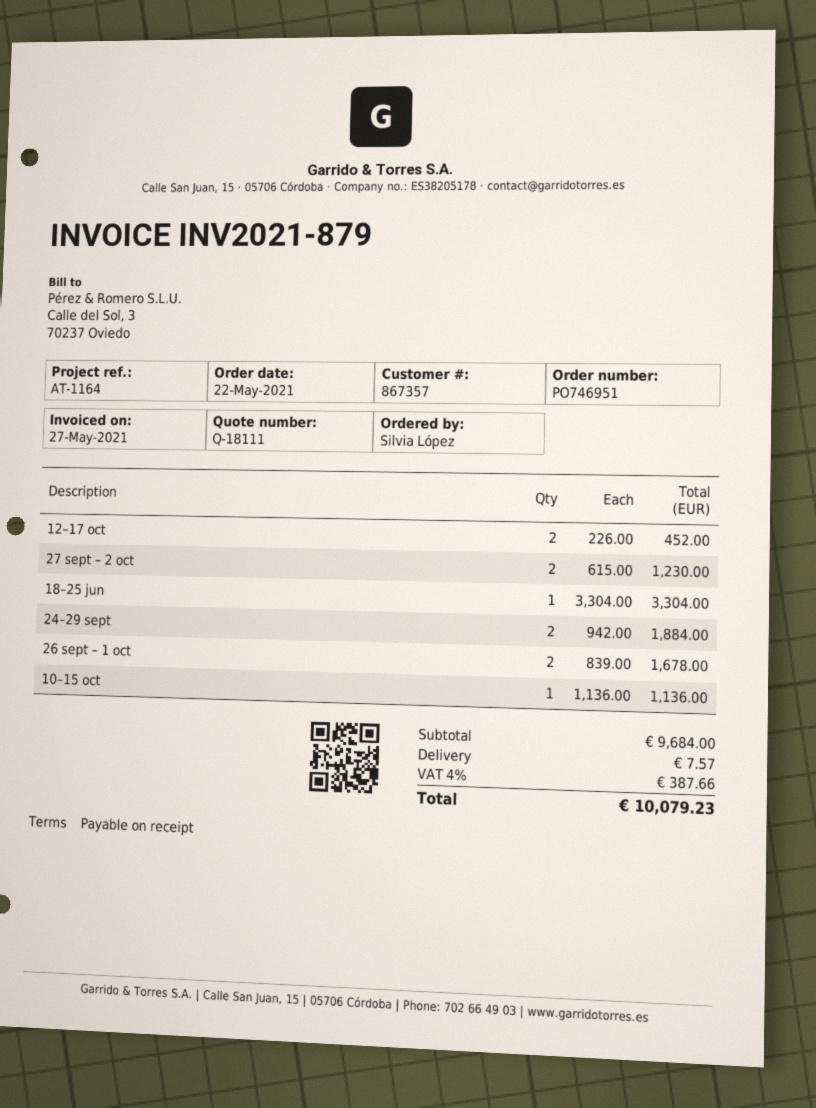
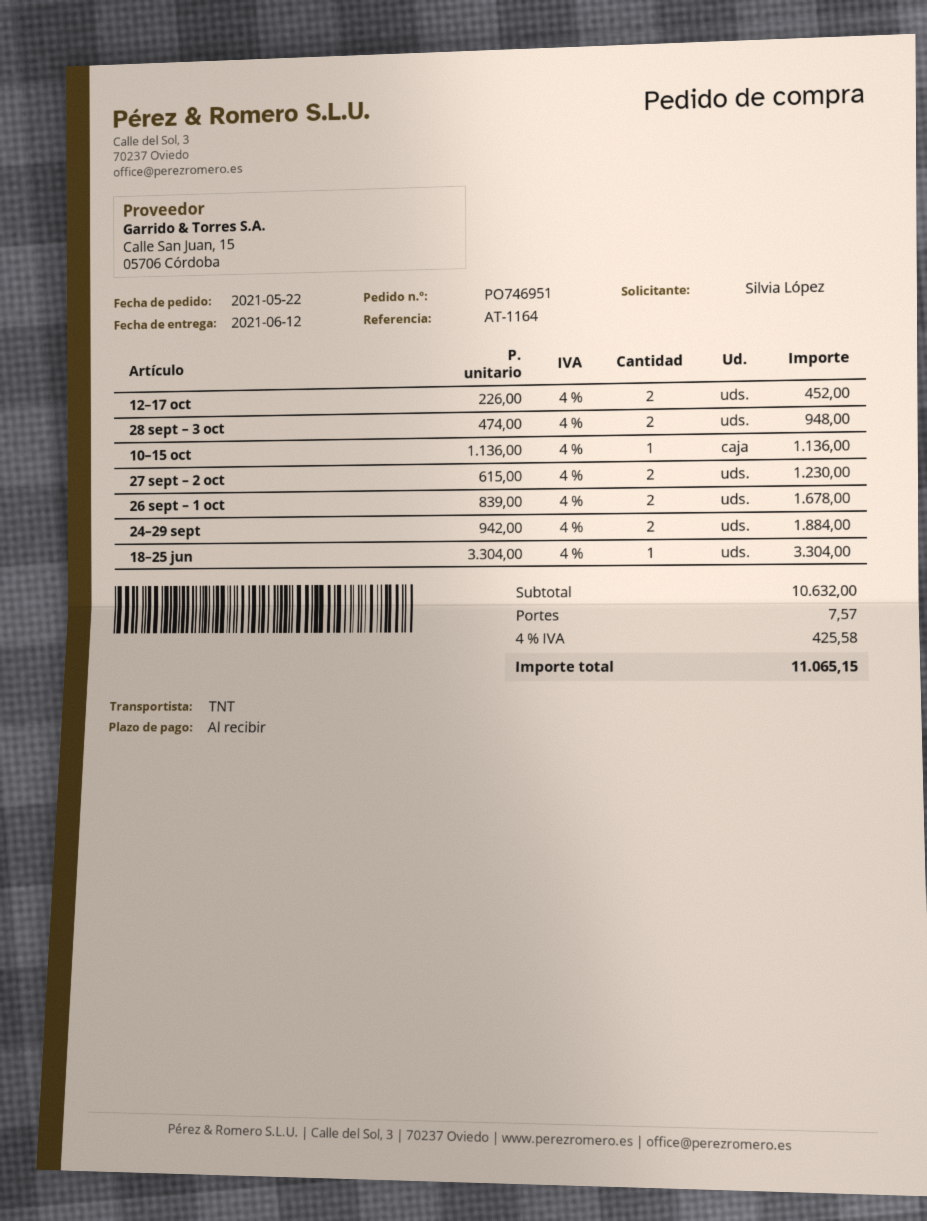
28 sept – 3 oct: none -> 2 x 474.00 = 948.00
subtotal: 9684.00 -> 10632.00
tax: 4% = 387.66 -> 4% = 425.58
total: 10079.23 -> 11065.15

